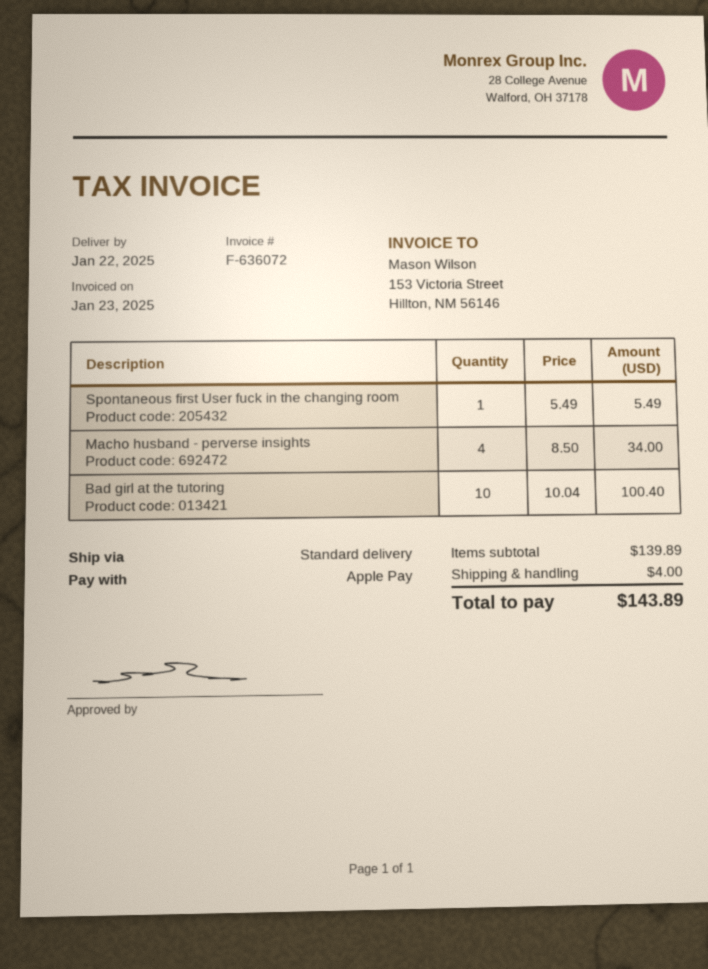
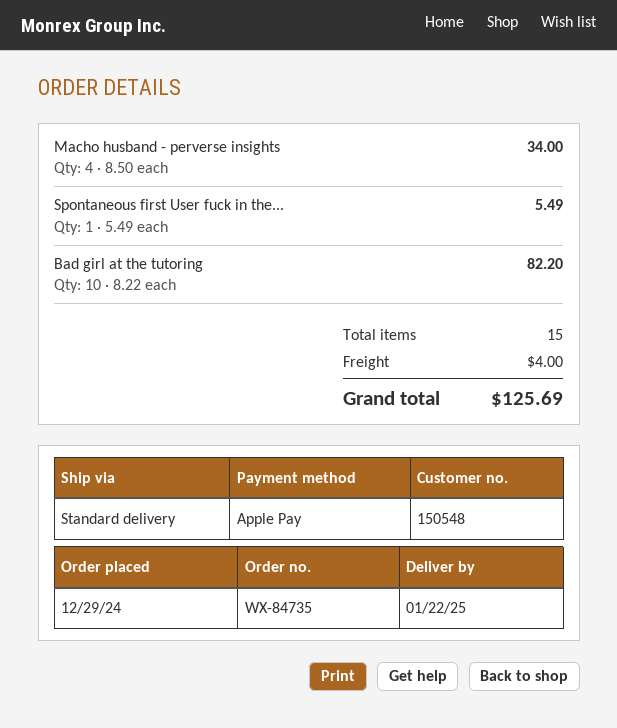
Bad girl at the tutoring: 10 x 10.04 = 100.40 -> 10 x 8.22 = 82.20
total: 143.89 -> 125.69

